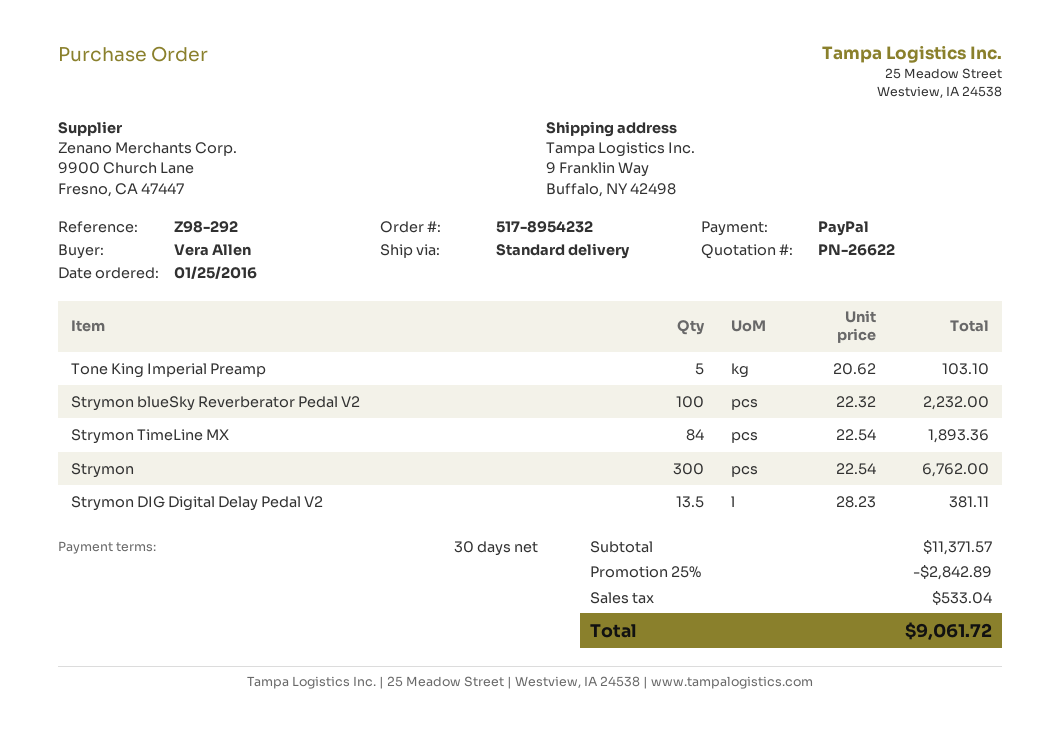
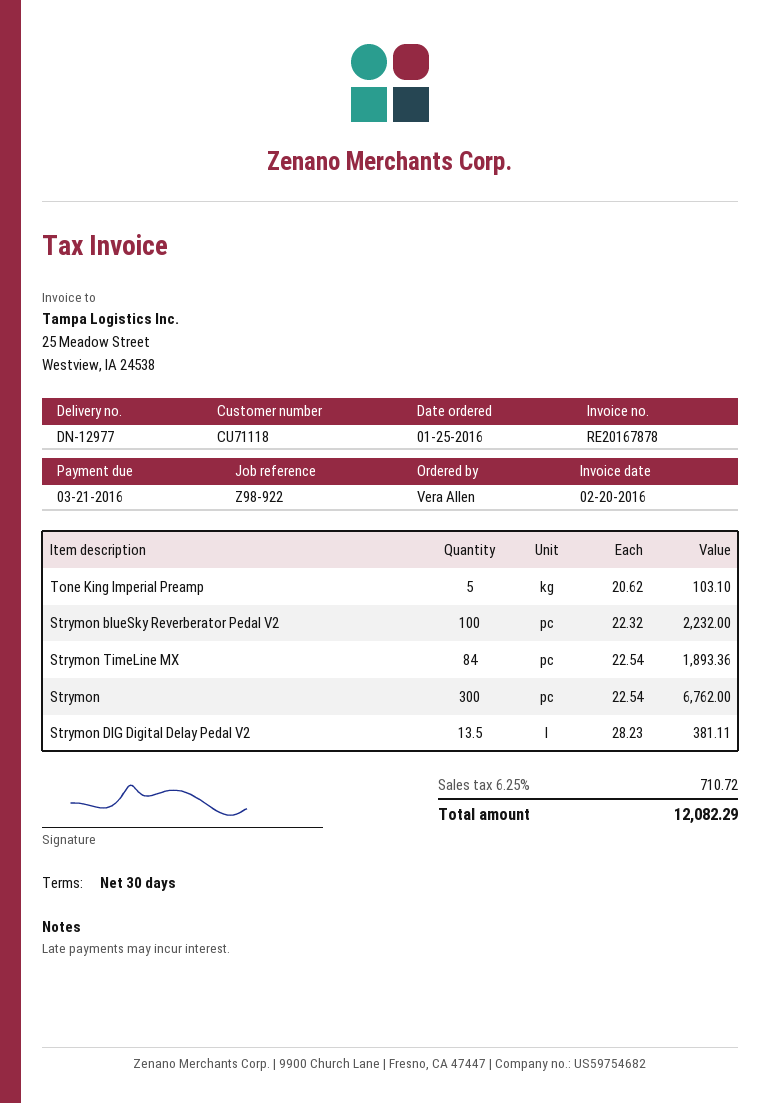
reference: Z98-292 -> Z98-922
discount: 25% = 2842.89 -> none
tax: 533.04 -> 710.72
total: 9061.72 -> 12082.29

